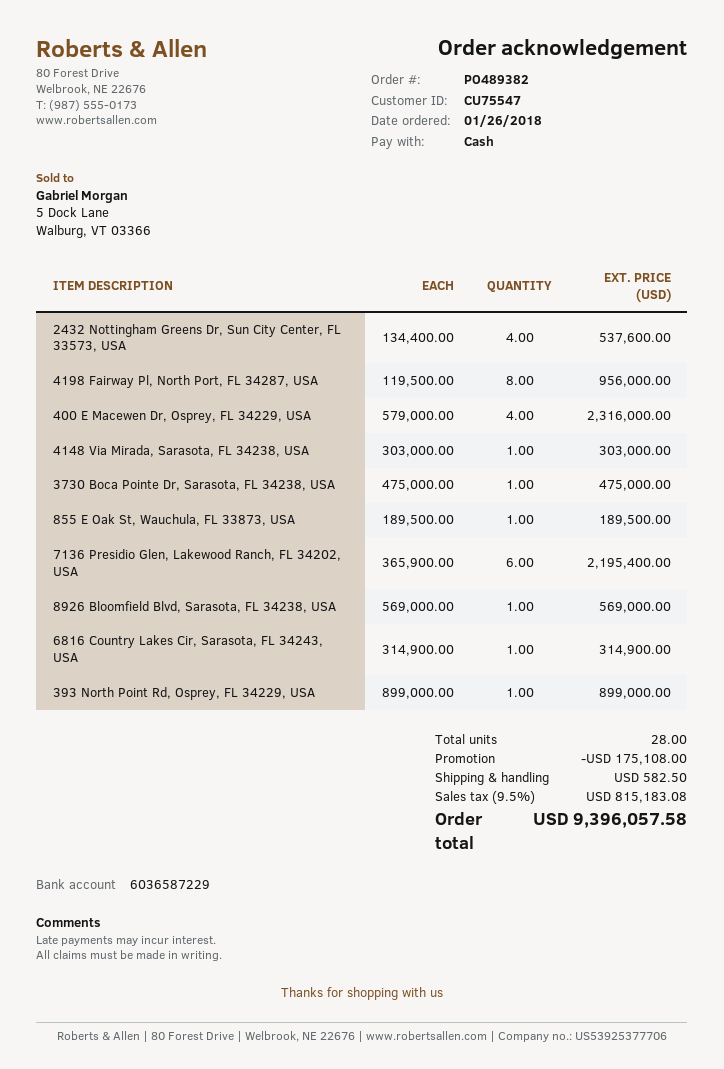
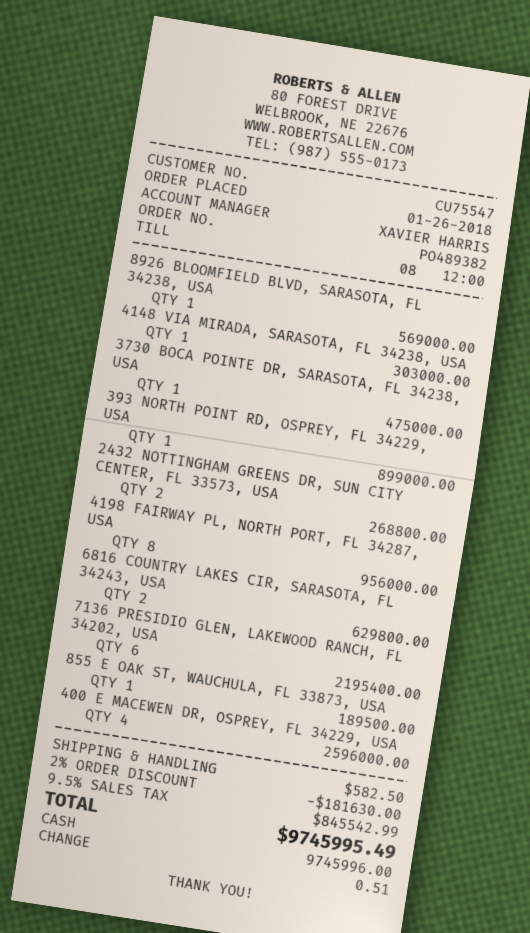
2432 Nottingham Greens Dr, Sun City Center, FL 33573, USA: 4 for 537600.00 -> 2 for 268800.00
400 E Macewen Dr, Osprey, FL 34229, USA: 4 for 2316000.00 -> 4 for 2596000.00
6816 Country Lakes Cir, Sarasota, FL 34243, USA: 1 for 314900.00 -> 2 for 629800.00
discount: 175108.00 -> 181630.00
tax: 9.5% = 815183.08 -> 9.5% = 845542.99
total: 9396057.58 -> 9745995.49

